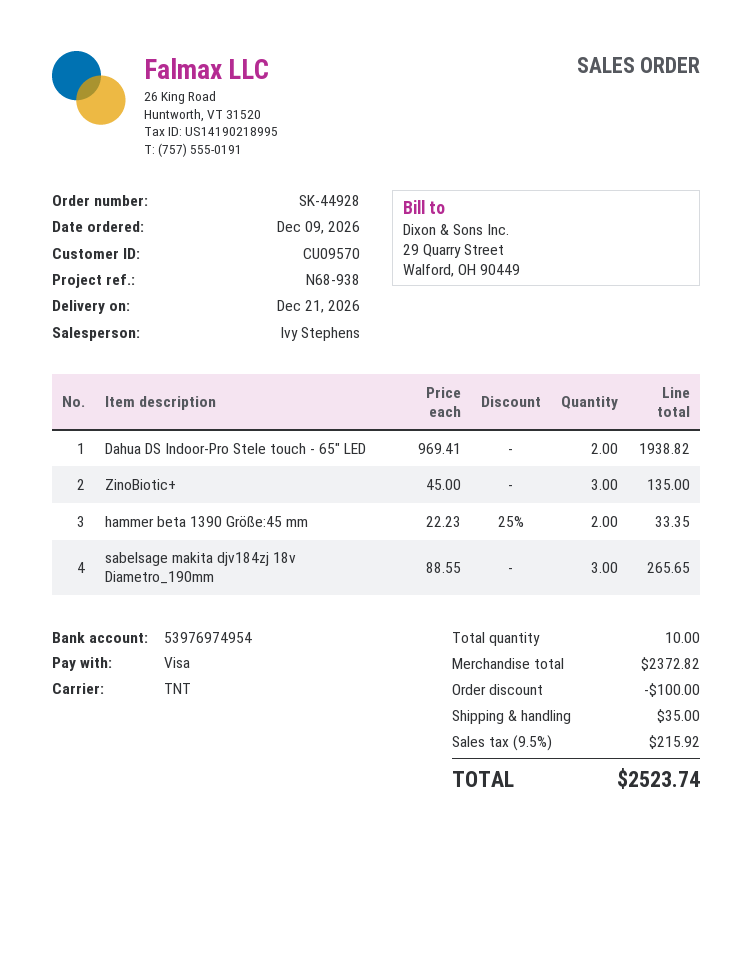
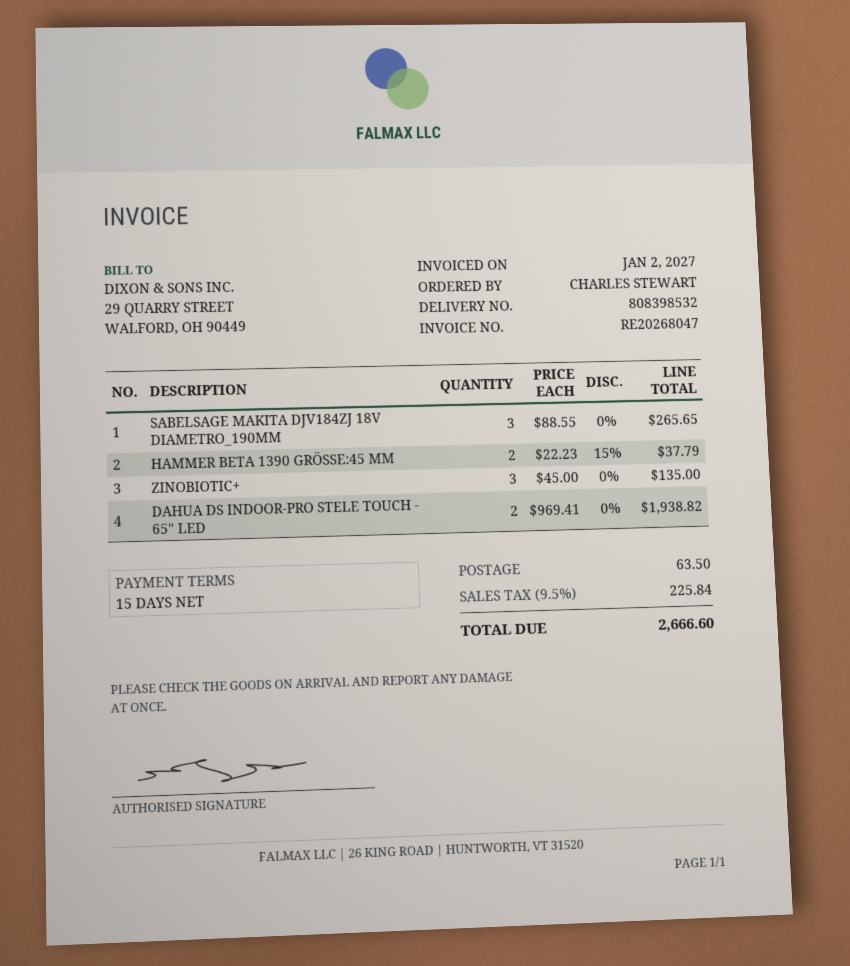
hammer beta 1390 Größe:45 mm: 2 x 22.23 - 25% = 33.35 -> 2 x 22.23 - 15% = 37.79
discount: 100.00 -> none
shipping: 35.00 -> 63.50
tax: 9.5% = 215.92 -> 9.5% = 225.84
total: 2523.74 -> 2666.60

